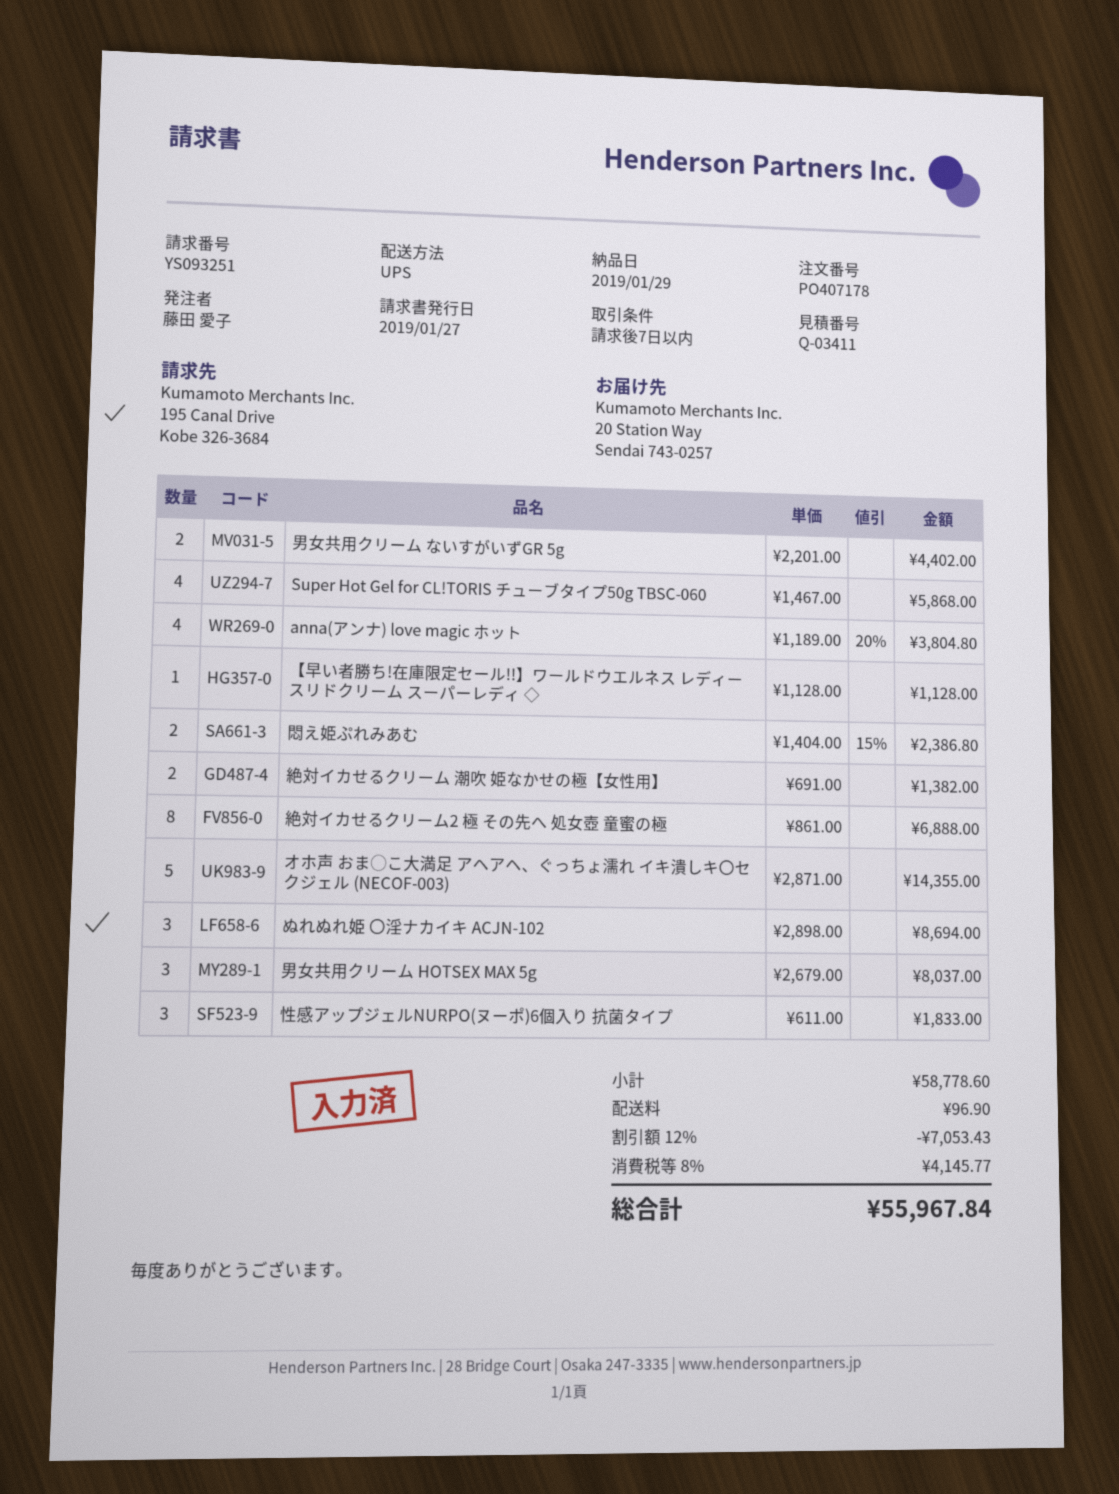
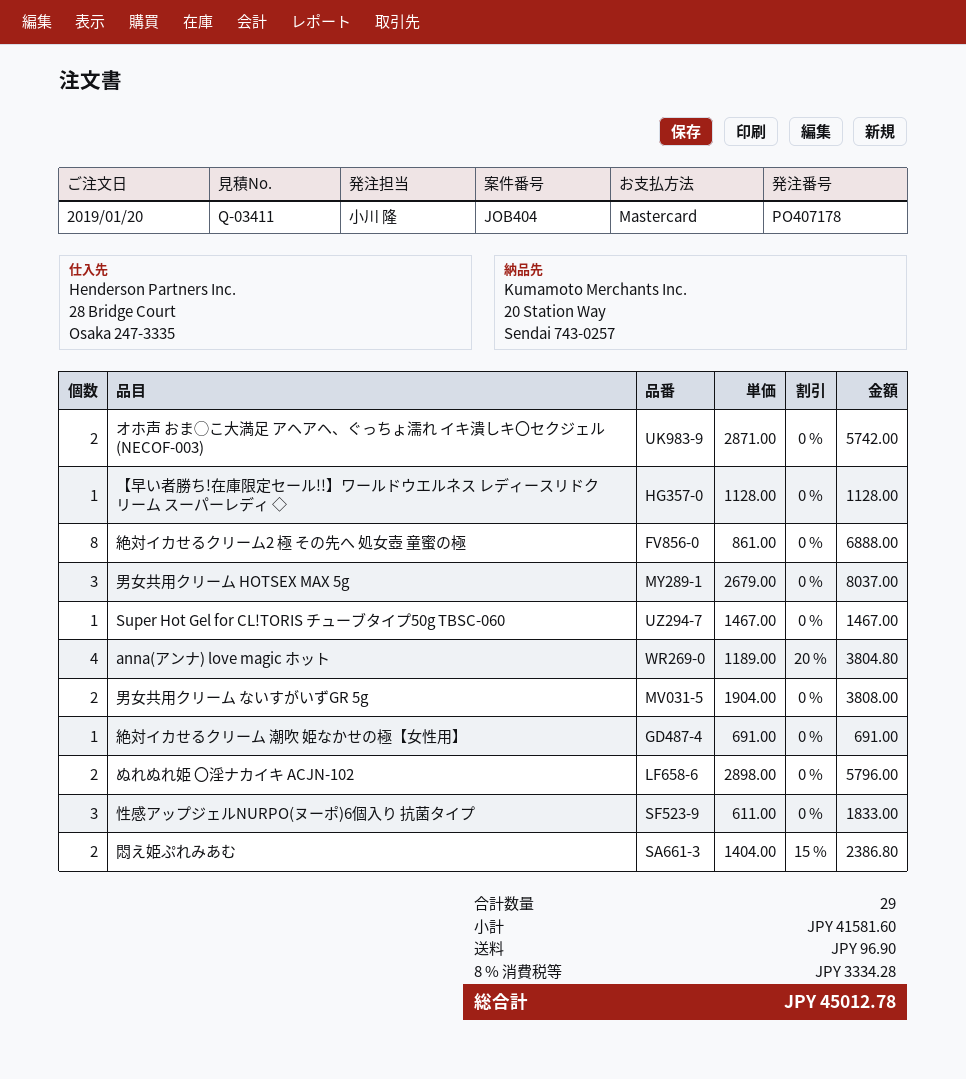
ordered by: 藤田 愛子 -> 小川 隆
男女共用クリーム ないすがいずGR 5g: 2 x 2201.00 = 4402.00 -> 2 x 1904.00 = 3808.00
Super Hot Gel for CL!TORIS チューブタイプ50g TBSC-060: 4 x 1467.00 = 5868.00 -> 1 x 1467.00 = 1467.00
絶対イカせるクリーム 潮吹 姫なかせの極【女性用】: 2 x 691.00 = 1382.00 -> 1 x 691.00 = 691.00
オホ声 おま◯こ大満足 アヘアヘ、ぐっちょ濡れ イキ潰しキ〇セクジェル (NECOF-003): 5 x 2871.00 = 14355.00 -> 2 x 2871.00 = 5742.00
ぬれぬれ姫 〇淫ナカイキ ACJN-102: 3 x 2898.00 = 8694.00 -> 2 x 2898.00 = 5796.00
subtotal: 58778.60 -> 41581.60
discount: 12% = 7053.43 -> none
tax: 8% = 4145.77 -> 8% = 3334.28
total: 55967.84 -> 45012.78

